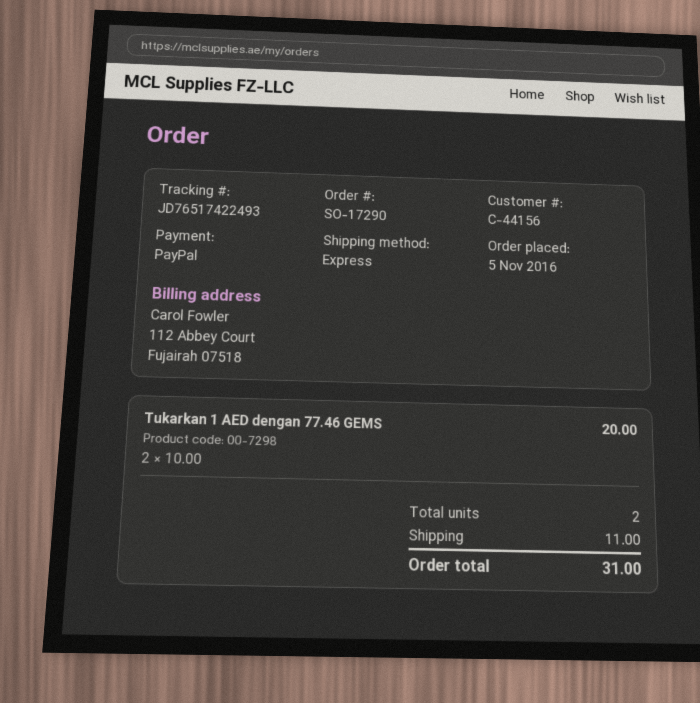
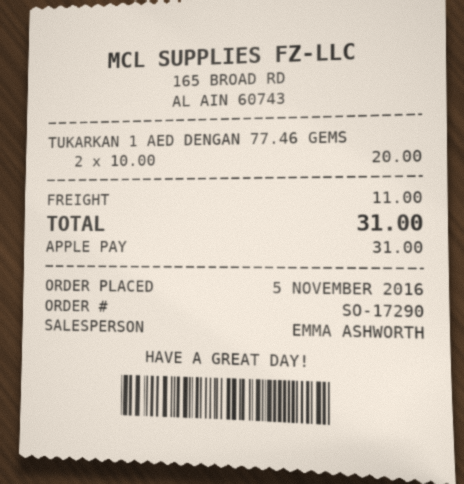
payment method: PayPal -> Apple Pay

